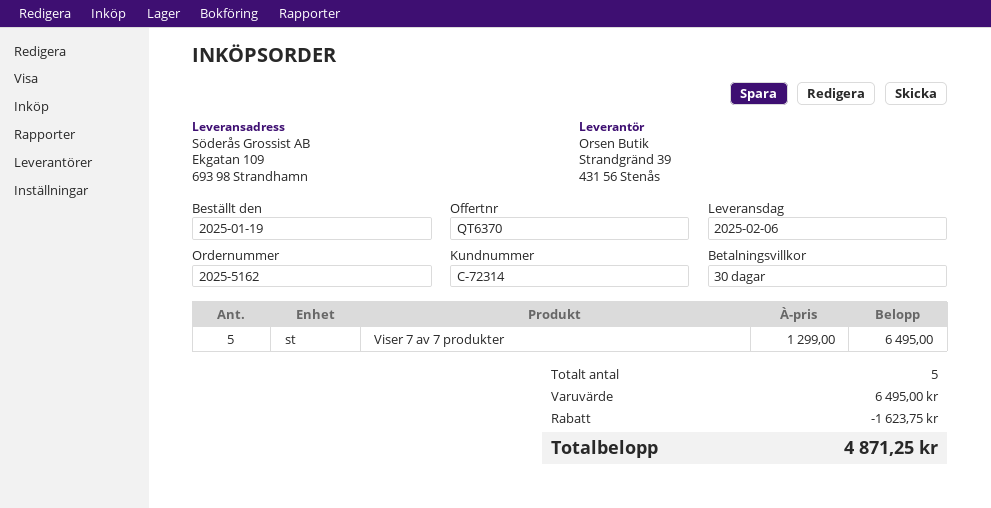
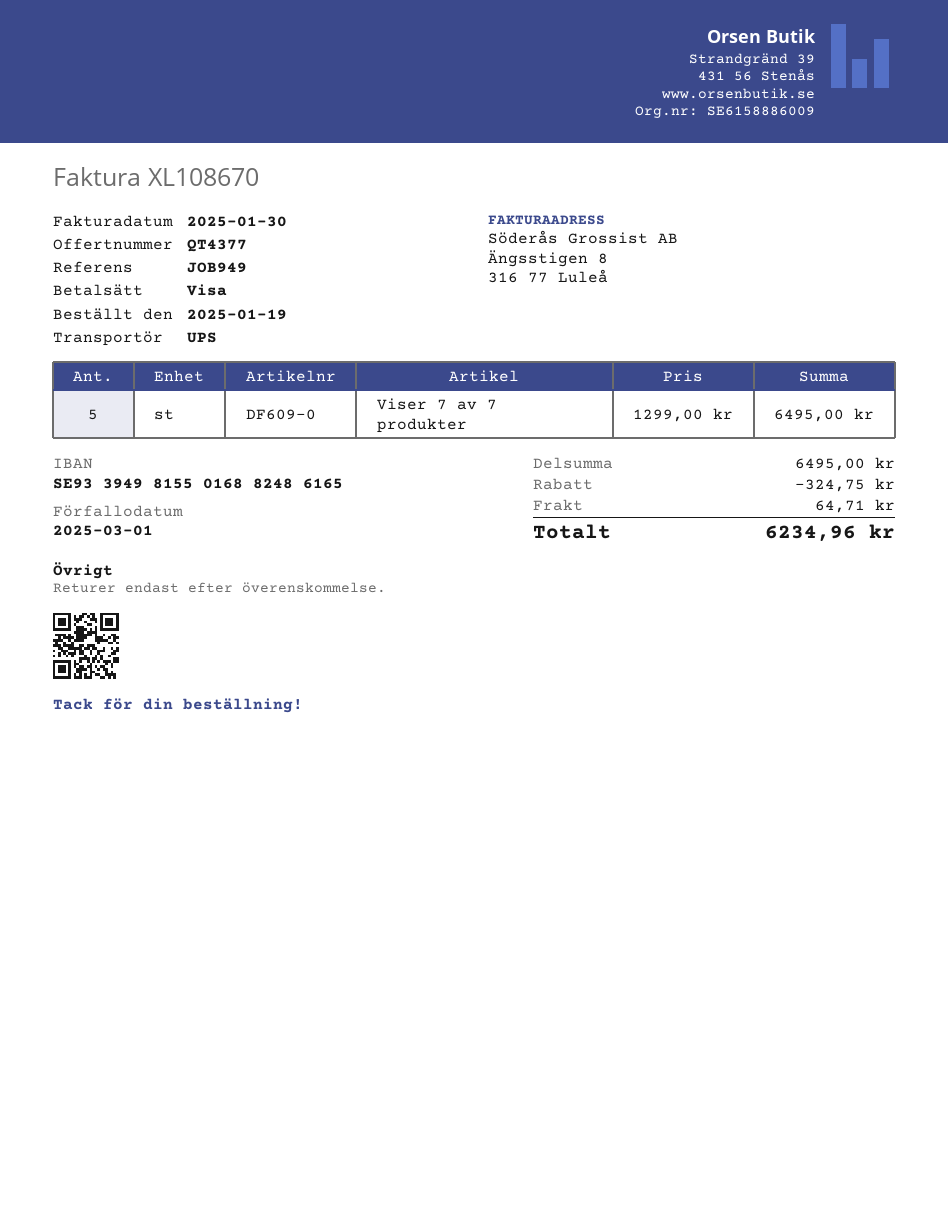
quote number: QT6370 -> QT4377
discount: 1623.75 -> 324.75
shipping: none -> 64.71
total: 4871.25 -> 6234.96

